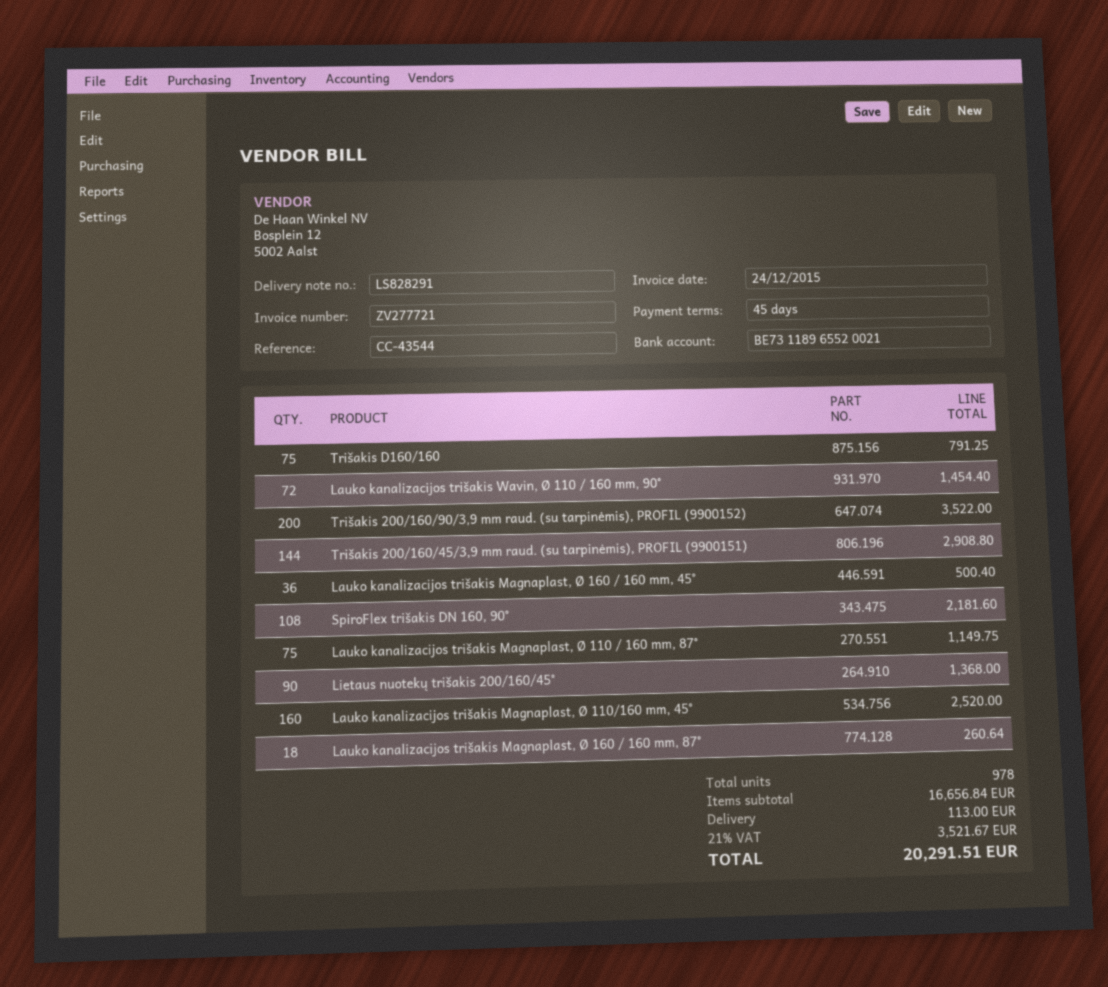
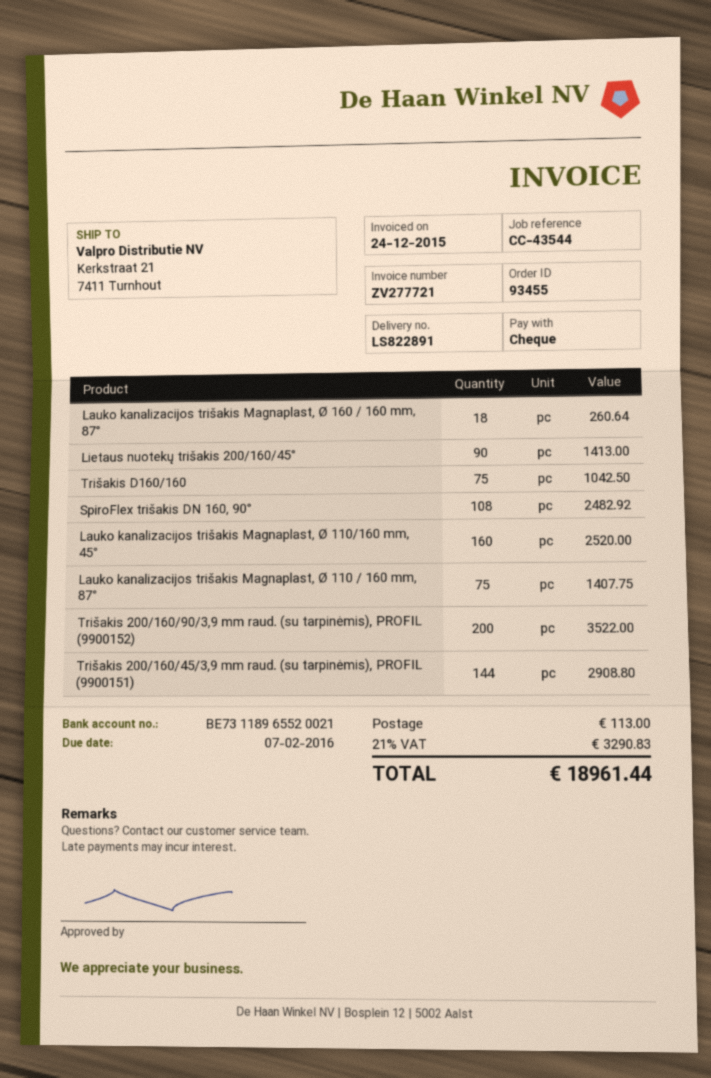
delivery note number: LS828291 -> LS822891
Trišakis D160/160: 75 for 791.25 -> 75 for 1042.50
Lauko kanalizacijos trišakis Wavin, Ø 110 / 160 mm, 90°: 72 for 1454.40 -> none
Lauko kanalizacijos trišakis Magnaplast, Ø 160 / 160 mm, 45°: 36 for 500.40 -> none
SpiroFlex trišakis DN 160, 90°: 108 for 2181.60 -> 108 for 2482.92
Lauko kanalizacijos trišakis Magnaplast, Ø 110 / 160 mm, 87°: 75 for 1149.75 -> 75 for 1407.75
Lietaus nuotekų trišakis 200/160/45°: 90 for 1368.00 -> 90 for 1413.00
tax: 21% = 3521.67 -> 21% = 3290.83
total: 20291.51 -> 18961.44

